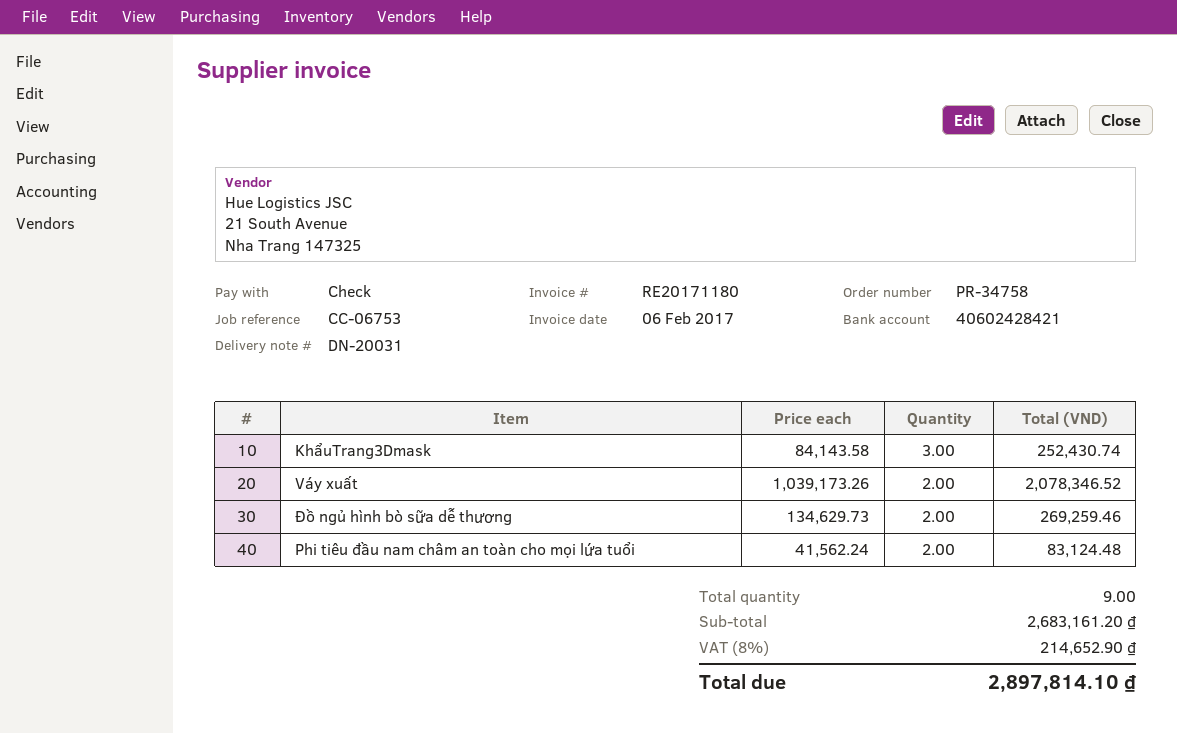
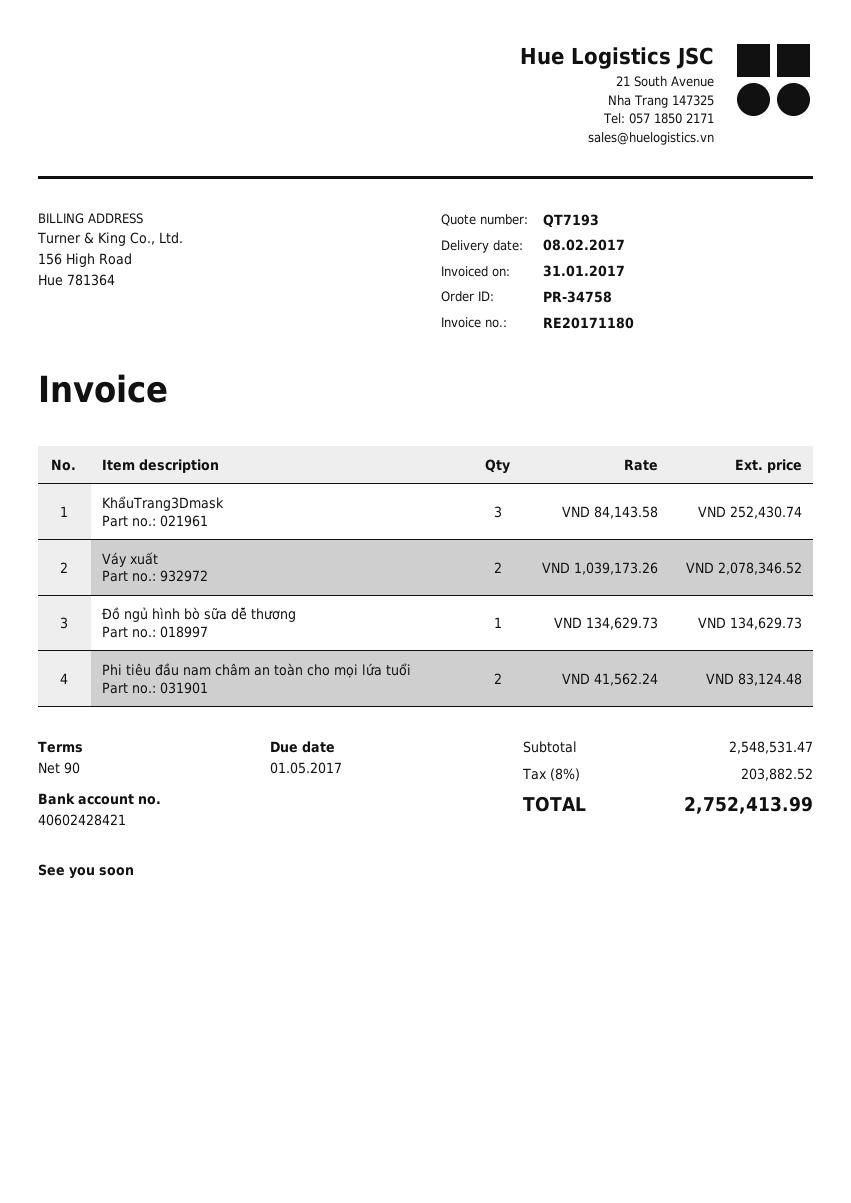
invoice date: 2017-02-06 -> 2017-01-31
Đồ ngủ hình bò sữa dễ thương: 2 x 134629.73 = 269259.46 -> 1 x 134629.73 = 134629.73
subtotal: 2683161.20 -> 2548531.47
tax: 8% = 214652.90 -> 8% = 203882.52
total: 2897814.10 -> 2752413.99

